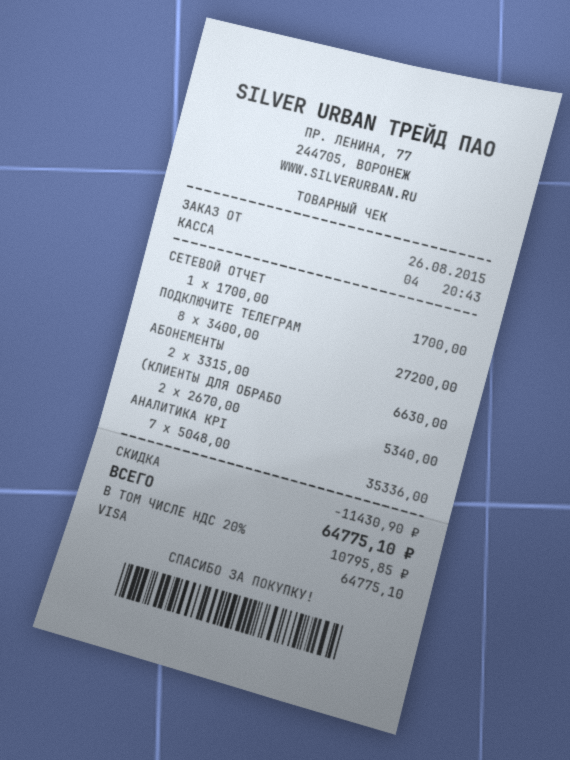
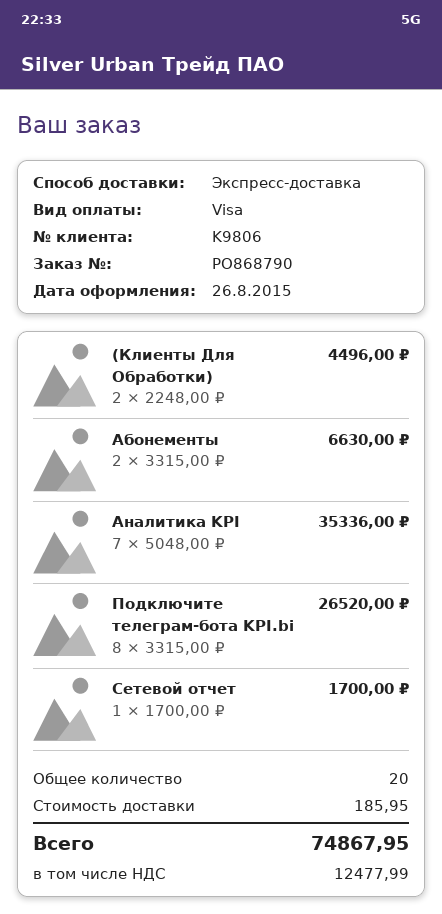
ПОДКЛЮЧИТЕ ТЕЛЕГРАМ: 8 x 3400.00 = 27200.00 -> 8 x 3315.00 = 26520.00
(КЛИЕНТЫ ДЛЯ ОБРАБО: 2 x 2670.00 = 5340.00 -> 2 x 2248.00 = 4496.00
discount: 11430.90 -> none
shipping: none -> 185.95
tax: 10795.85 -> 12477.99
total: 64775.10 -> 74867.95

